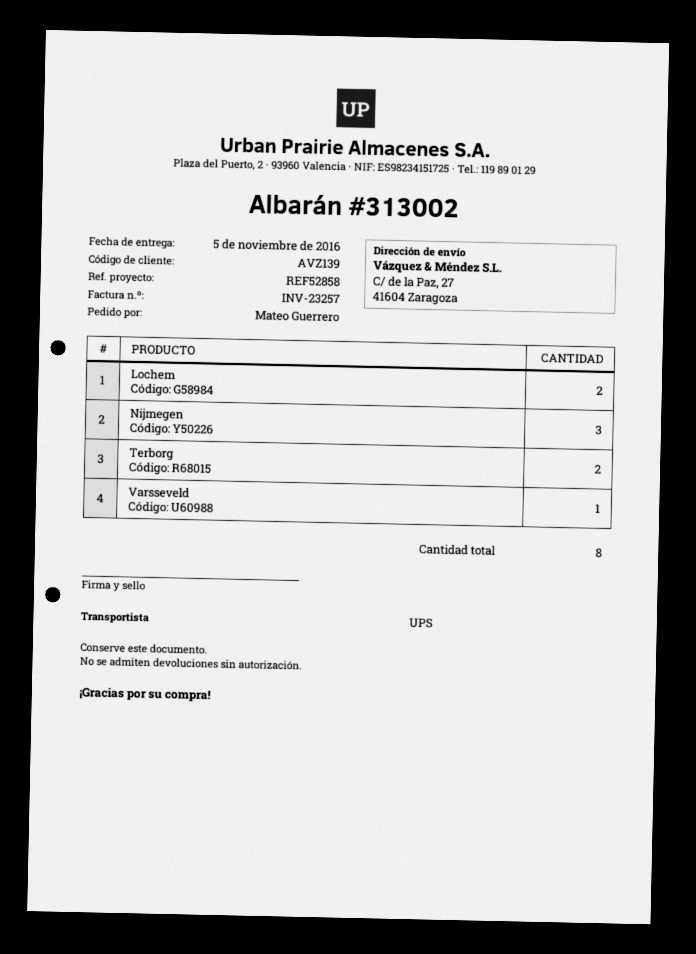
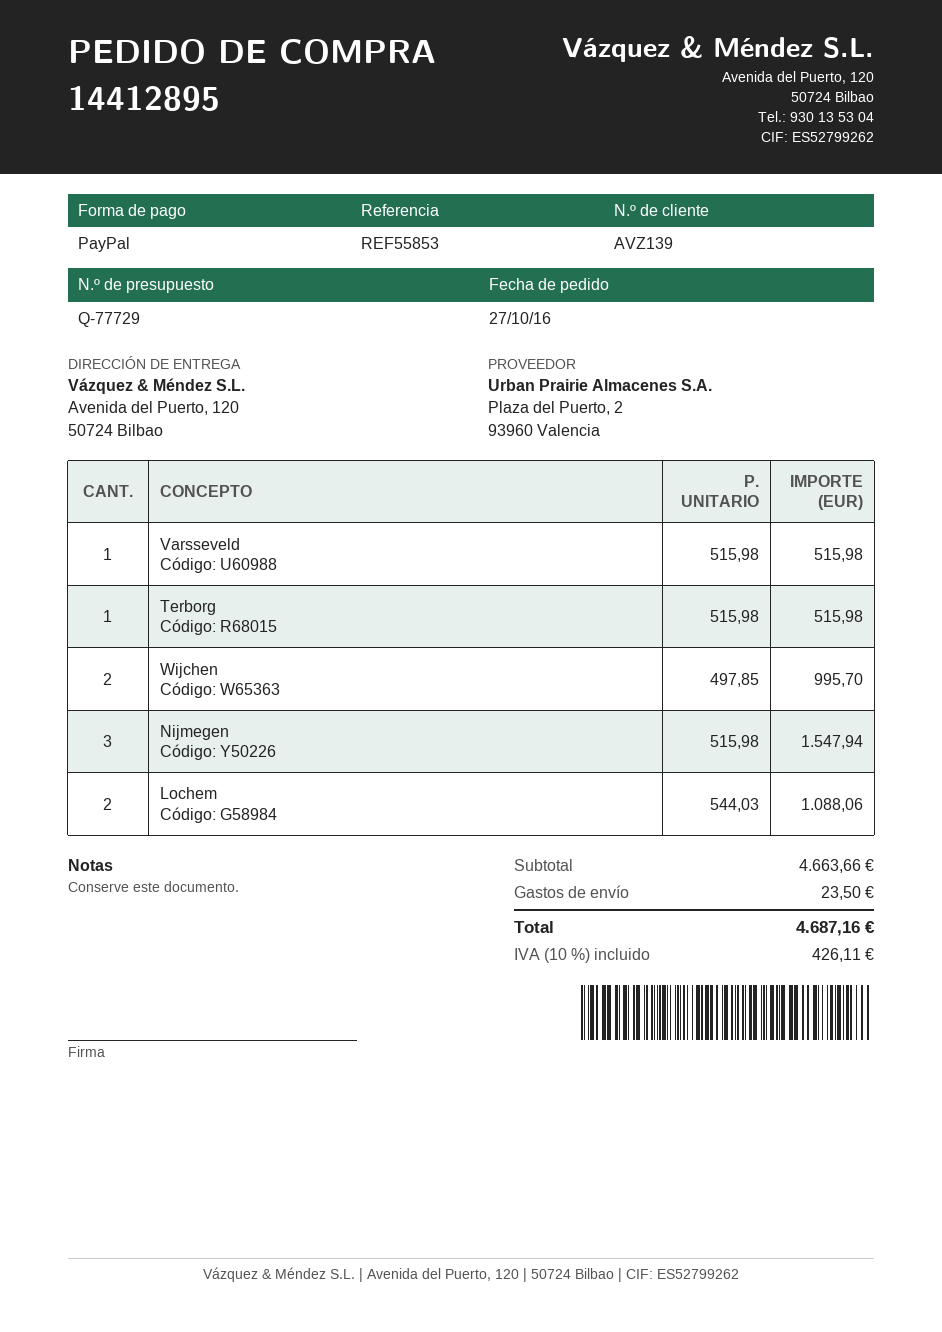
reference: REF52858 -> REF55853
ship to: C/ de la Paz, 27, 41604 Zaragoza -> Avenida del Puerto, 120, 50724 Bilbao
Terborg: 2 -> 1
Wijchen: none -> 2

